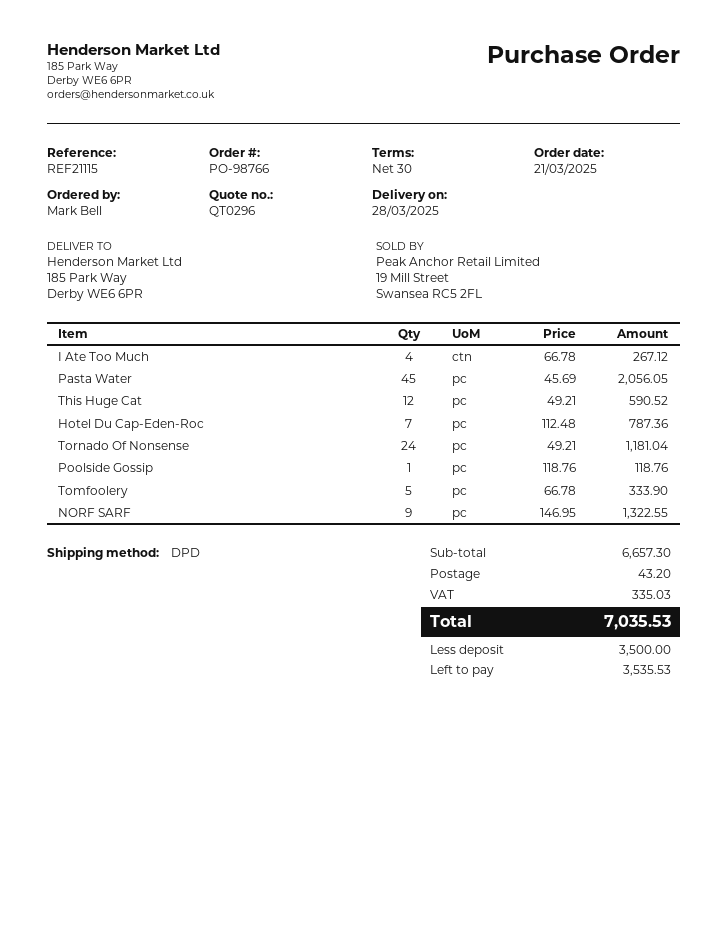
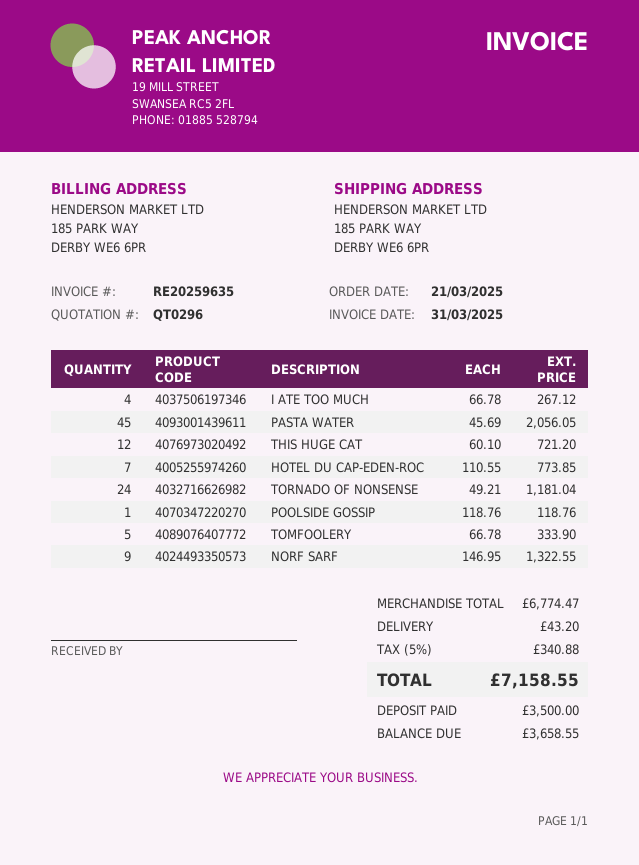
This Huge Cat: 12 x 49.21 = 590.52 -> 12 x 60.10 = 721.20
Hotel Du Cap-Eden-Roc: 7 x 112.48 = 787.36 -> 7 x 110.55 = 773.85
subtotal: 6657.30 -> 6774.47
tax: 335.03 -> 340.88
total: 7035.53 -> 7158.55
balance: 3535.53 -> 3658.55

